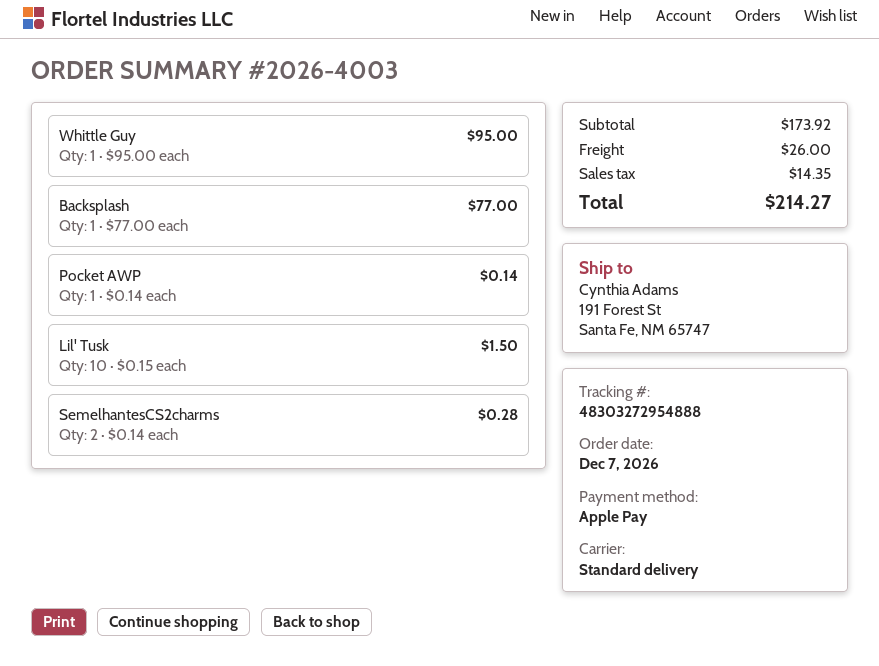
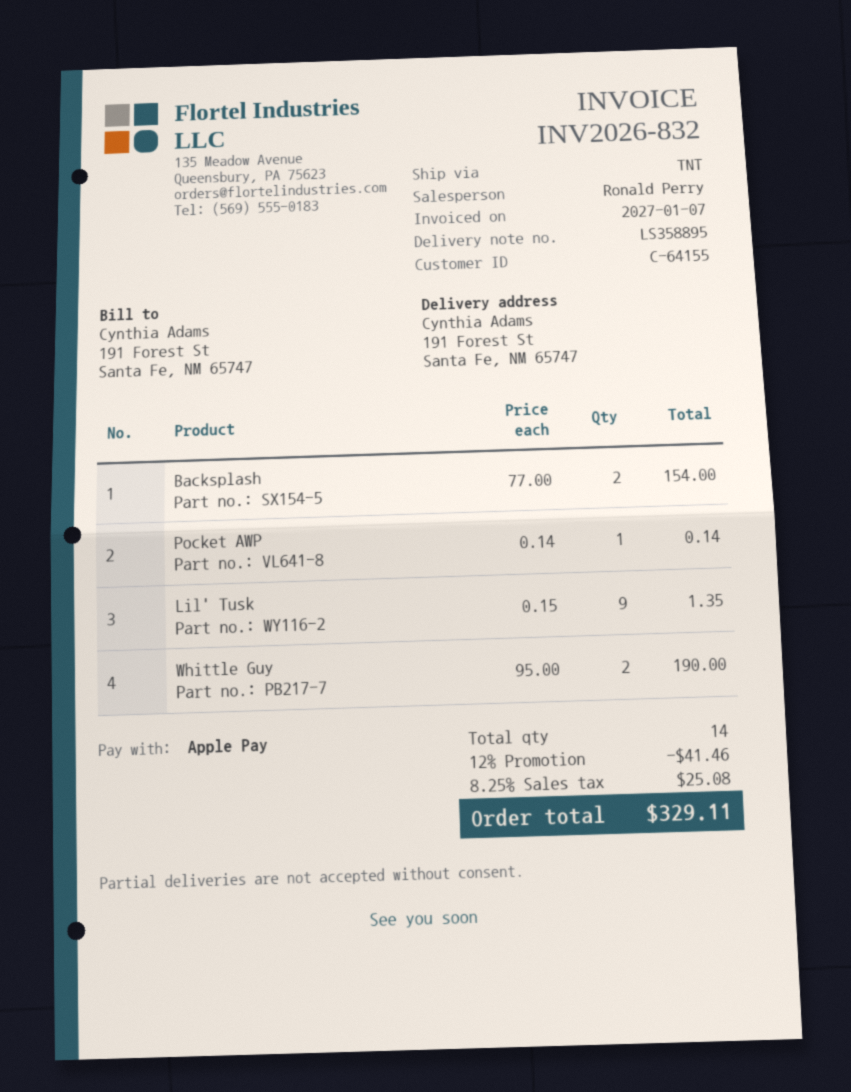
shipping method: standard -> TNT
Whittle Guy: 1 x 95.00 = 95.00 -> 2 x 95.00 = 190.00
Backsplash: 1 x 77.00 = 77.00 -> 2 x 77.00 = 154.00
Lil' Tusk: 10 x 0.15 = 1.50 -> 9 x 0.15 = 1.35
SemelhantesCS2charms: 2 x 0.14 = 0.28 -> none
discount: none -> 12% = 41.46
shipping: 26.00 -> none
tax: 14.35 -> 25.08
total: 214.27 -> 329.11

